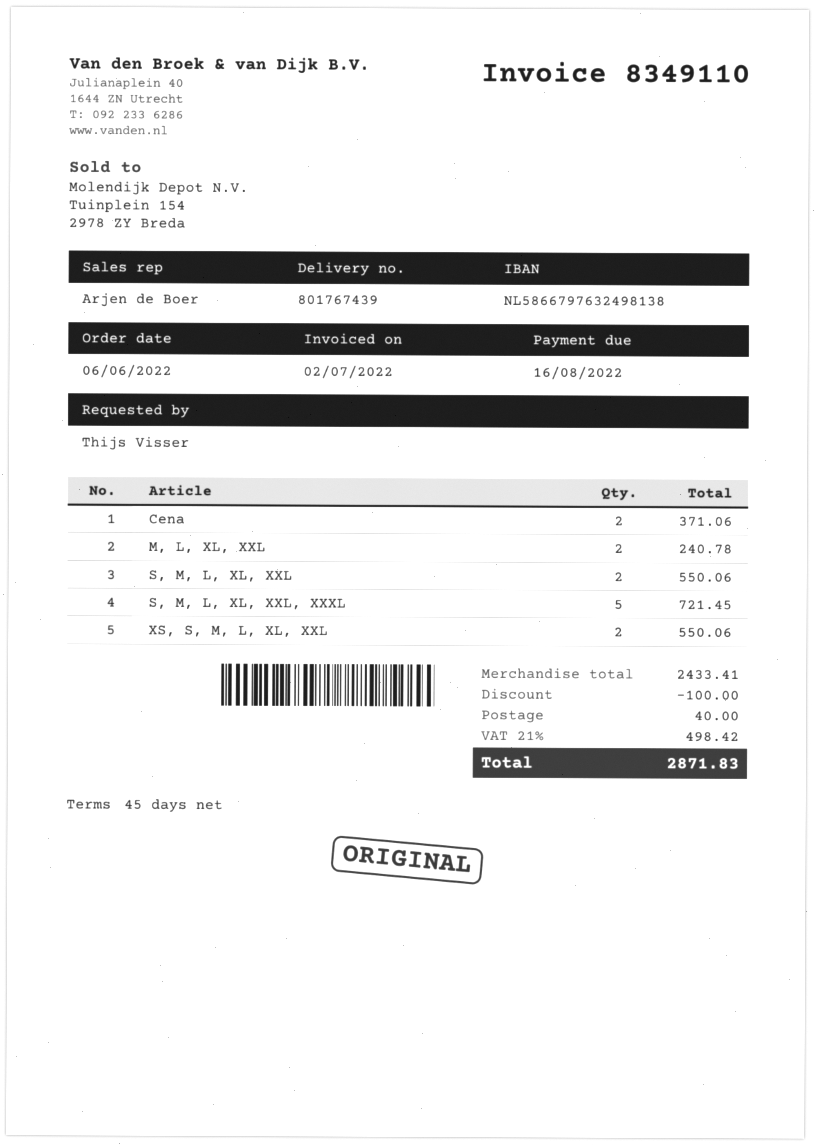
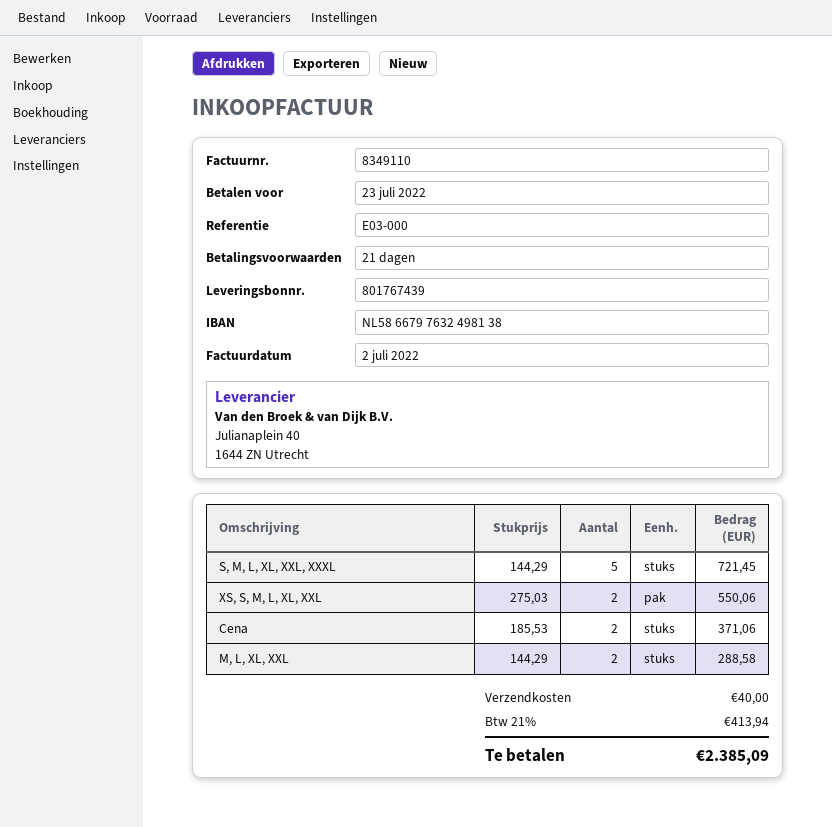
payment terms: 45 days -> 21 days
due date: 2022-08-16 -> 2022-07-23
M, L, XL, XXL: 2 for 240.78 -> 2 for 288.58
S, M, L, XL, XXL: 2 for 550.06 -> none
discount: 100.00 -> none
tax: 21% = 498.42 -> 21% = 413.94
total: 2871.83 -> 2385.09

